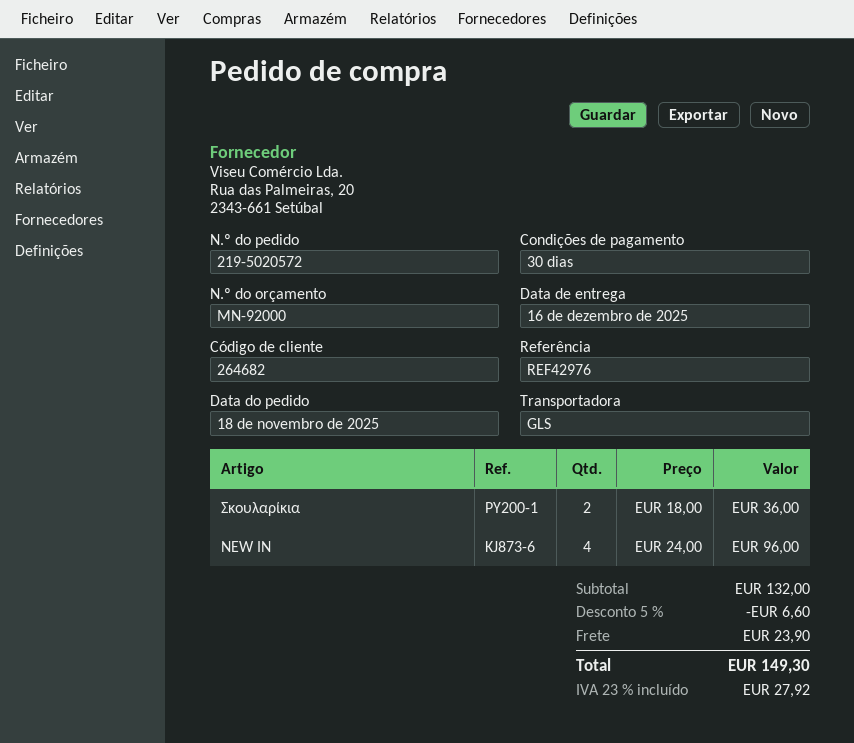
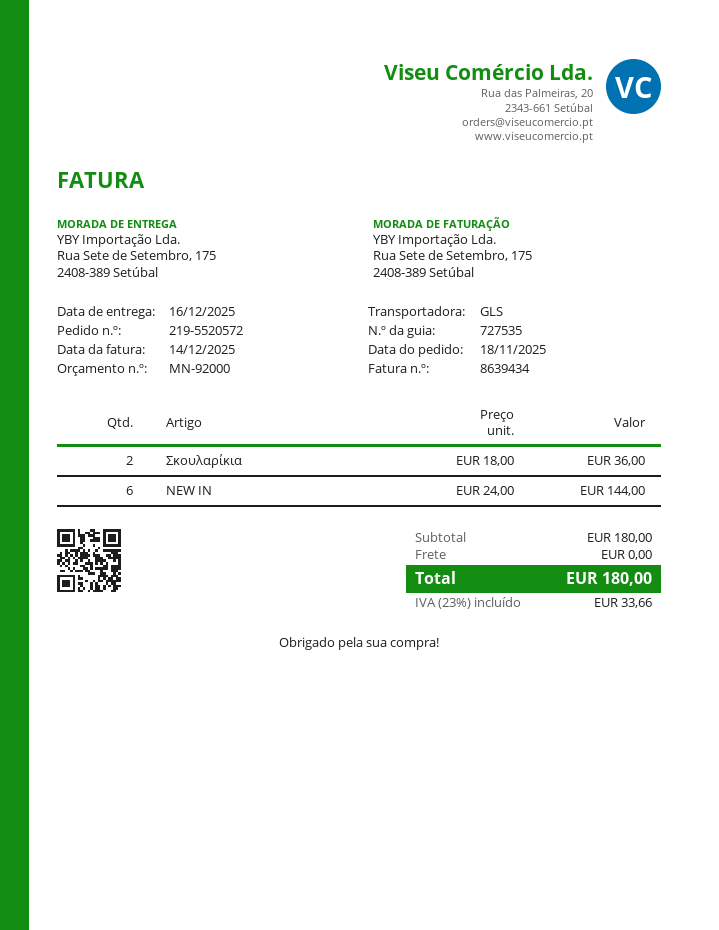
order number: 219-5020572 -> 219-5520572
NEW IN: 4 x 24.00 = 96.00 -> 6 x 24.00 = 144.00
subtotal: 132.00 -> 180.00
discount: 5% = 6.60 -> none
shipping: 23.90 -> 0.00
tax: 23% = 27.92 -> 23% = 33.66
total: 149.30 -> 180.00

